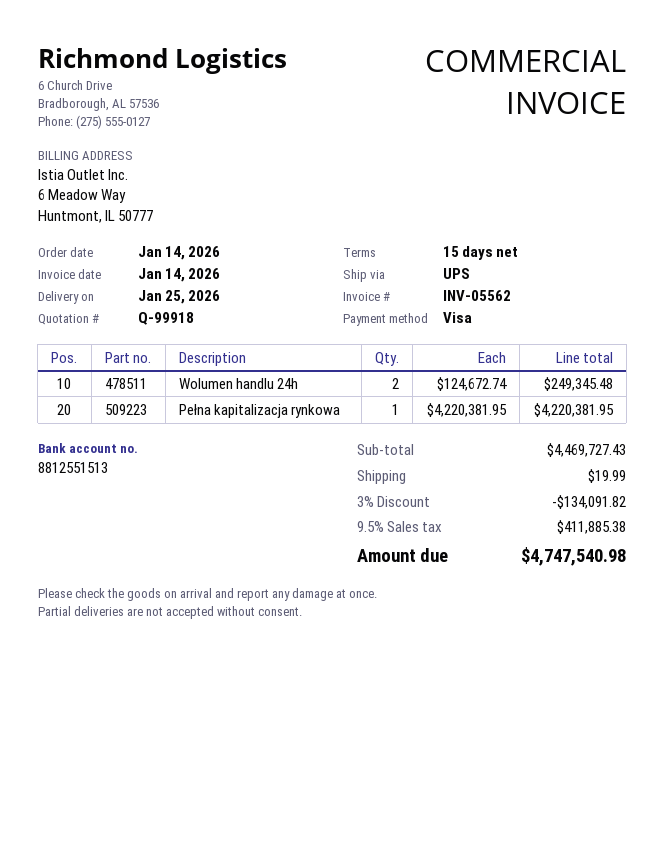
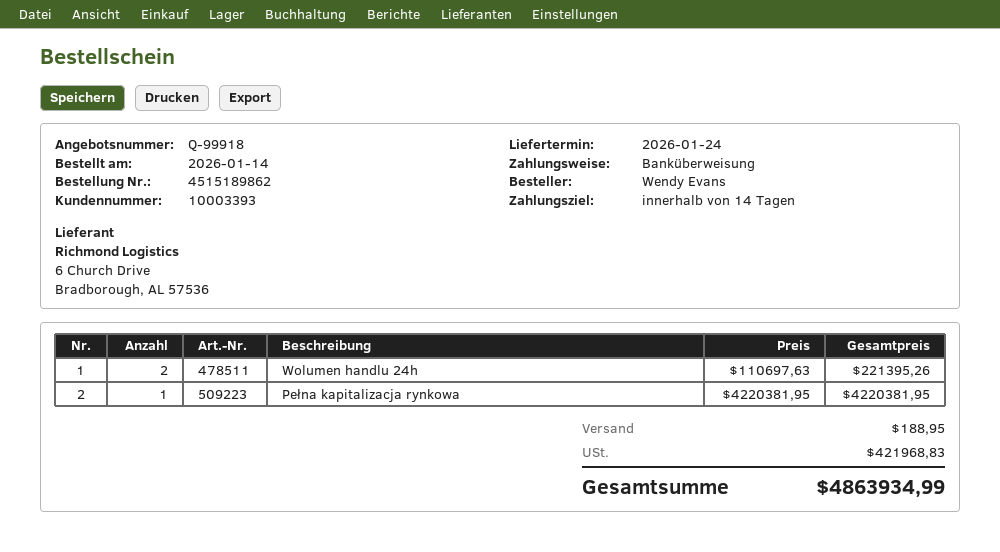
delivery date: 2026-01-25 -> 2026-01-24
payment terms: 15 days -> 14 days
payment method: Visa -> bank transfer
Wolumen handlu 24h: 2 x 124672.74 = 249345.48 -> 2 x 110697.63 = 221395.26
discount: 3% = 134091.82 -> none
shipping: 19.99 -> 188.95
tax: 411885.38 -> 421968.83
total: 4747540.98 -> 4863934.99

